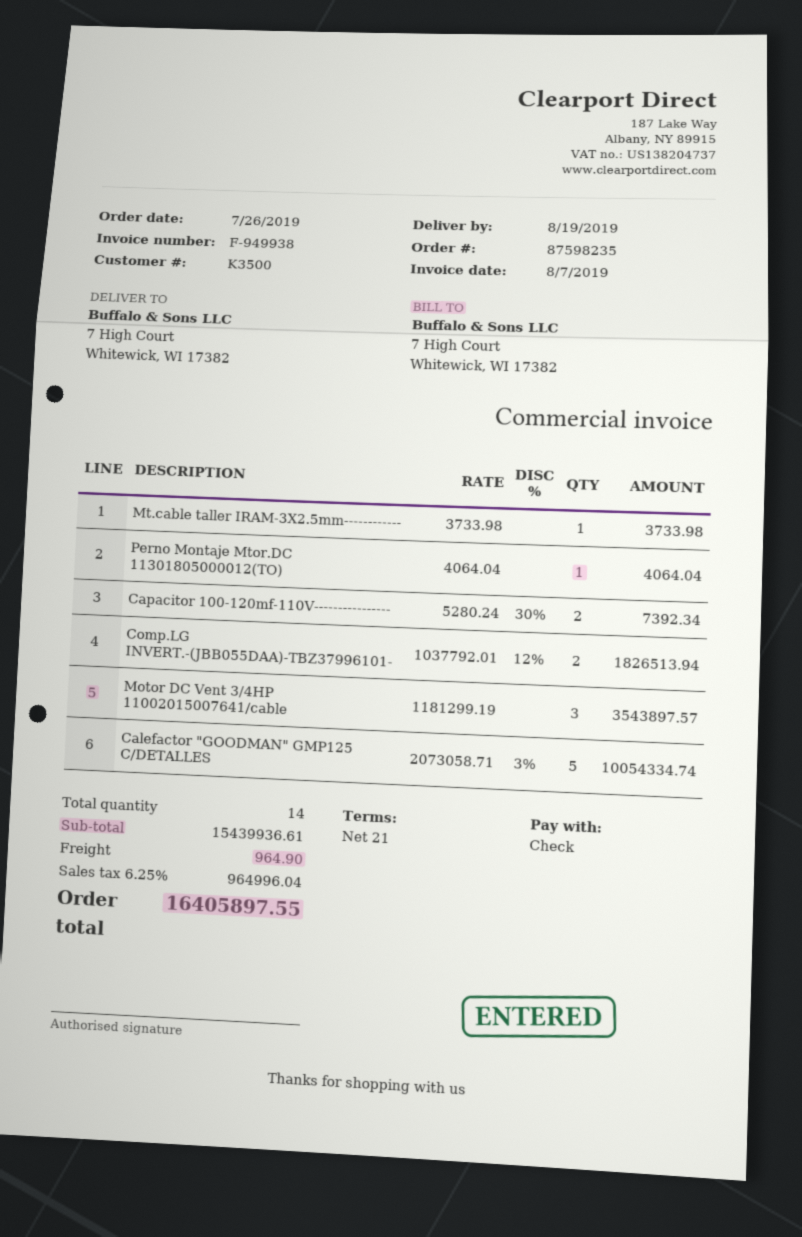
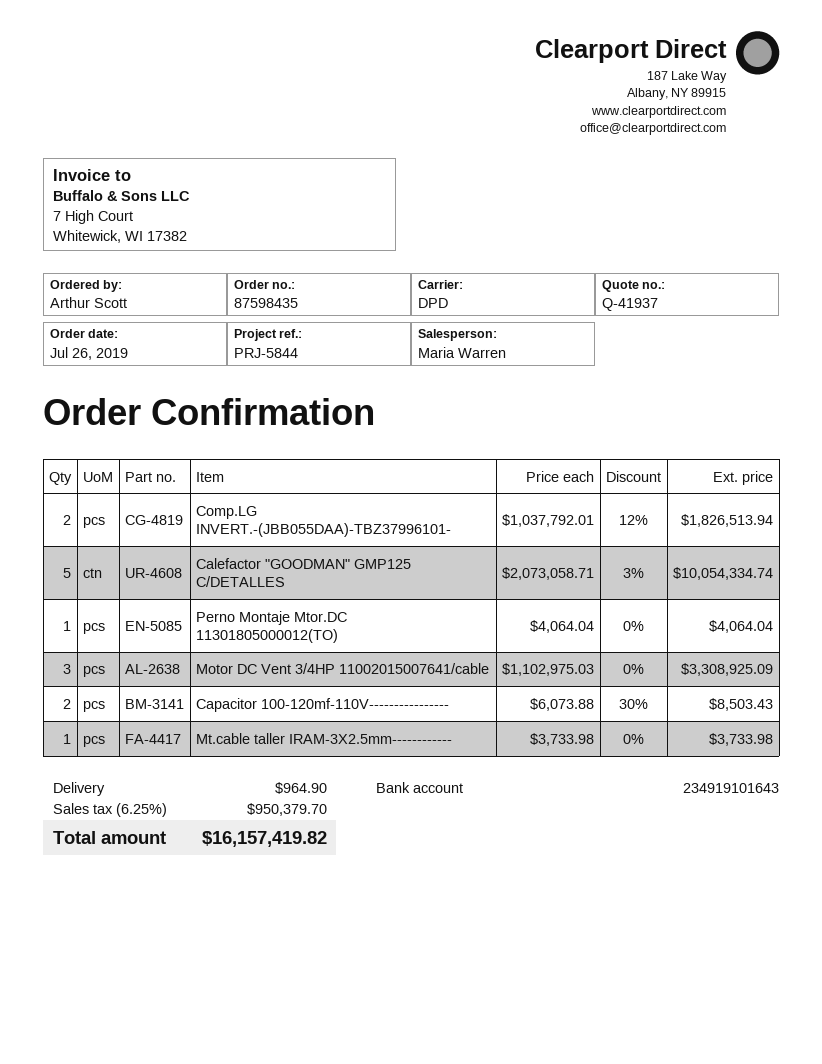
order number: 87598235 -> 87598435
Capacitor 100-120mf-110V----------------: 2 x 5280.24 - 30% = 7392.34 -> 2 x 6073.88 - 30% = 8503.43
Motor DC Vent 3/4HP 11002015007641/cable: 3 x 1181299.19 = 3543897.57 -> 3 x 1102975.03 = 3308925.09
tax: 6.25% = 964996.04 -> 6.25% = 950379.70
total: 16405897.55 -> 16157419.82

